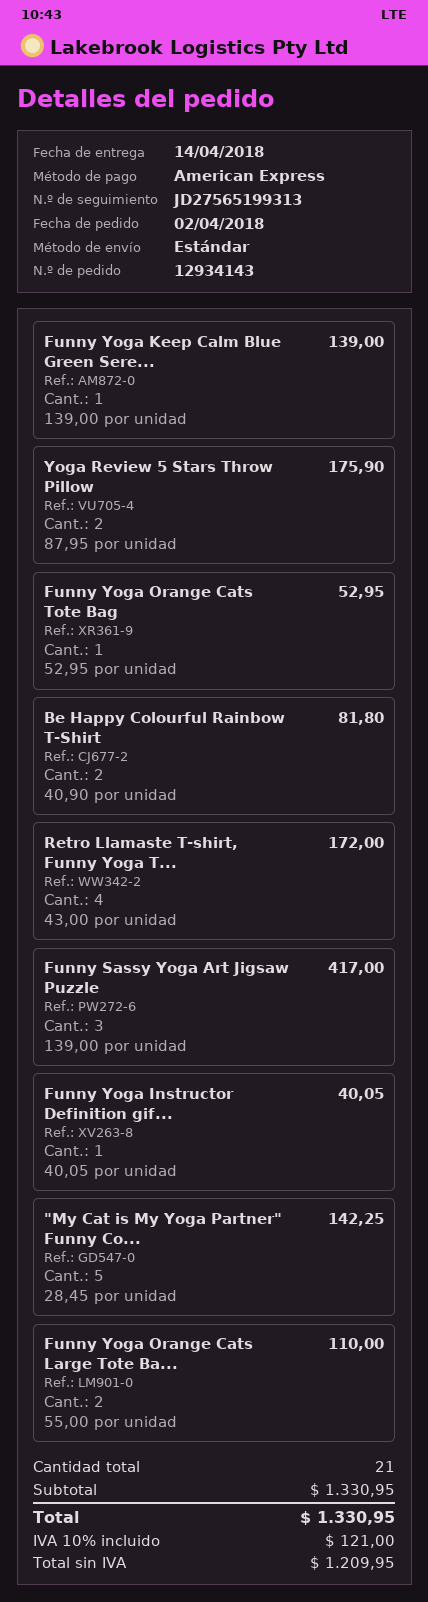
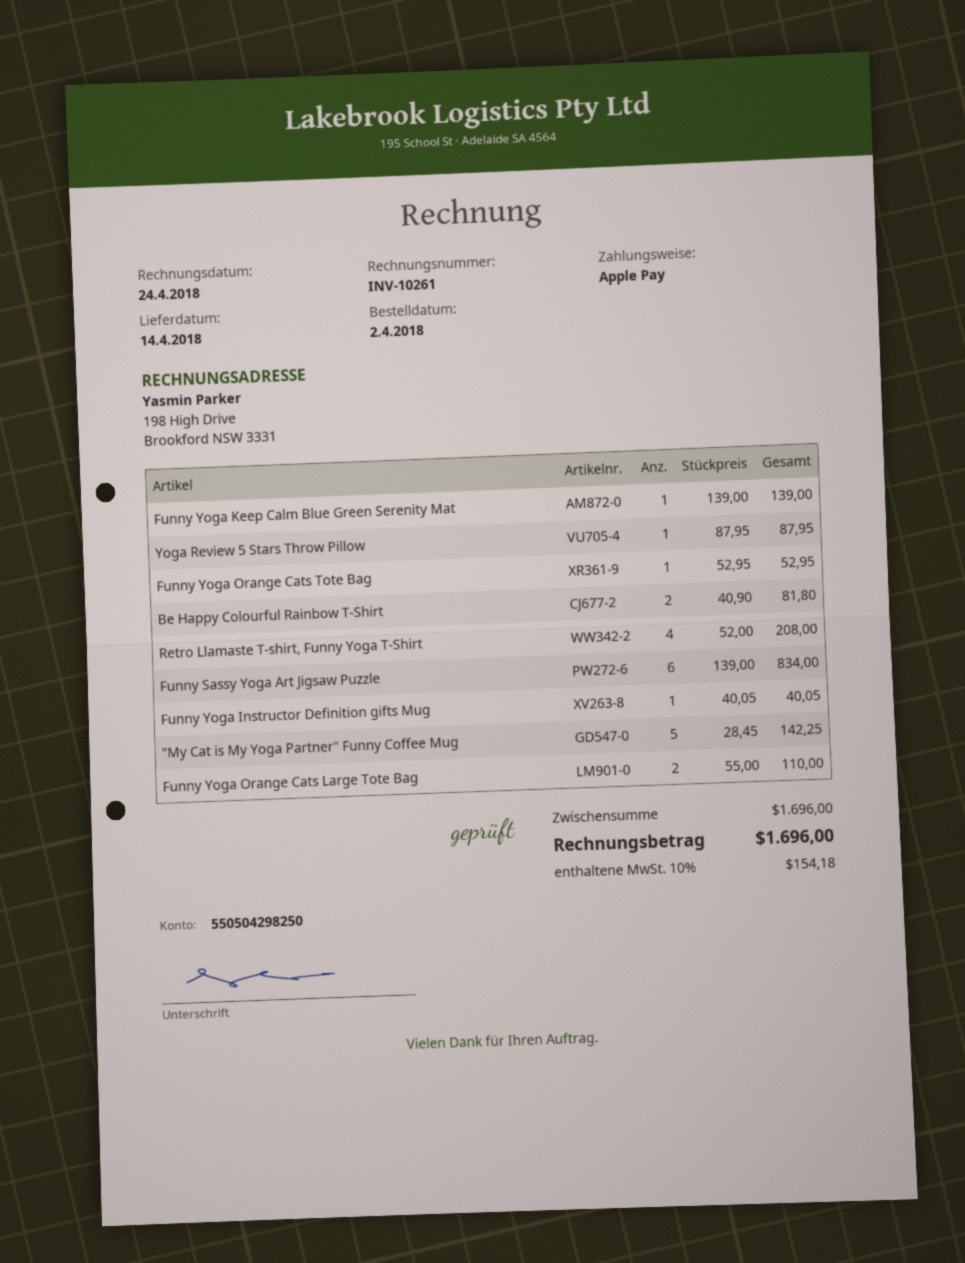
payment method: American Express -> Apple Pay
Yoga Review 5 Stars Throw Pillow: 2 x 87.95 = 175.90 -> 1 x 87.95 = 87.95
Retro Llamaste T-shirt, Funny Yoga T...: 4 x 43.00 = 172.00 -> 4 x 52.00 = 208.00
Funny Sassy Yoga Art Jigsaw Puzzle: 3 x 139.00 = 417.00 -> 6 x 139.00 = 834.00
subtotal: 1330.95 -> 1696.00
tax: 10% = 121.00 -> 10% = 154.18
total: 1330.95 -> 1696.00

